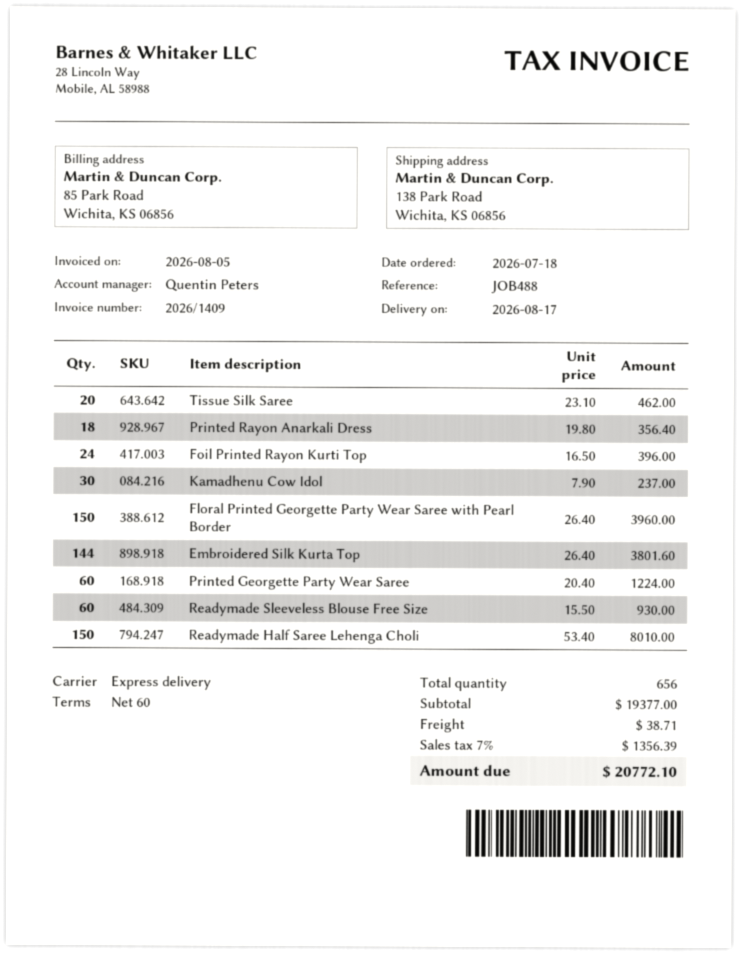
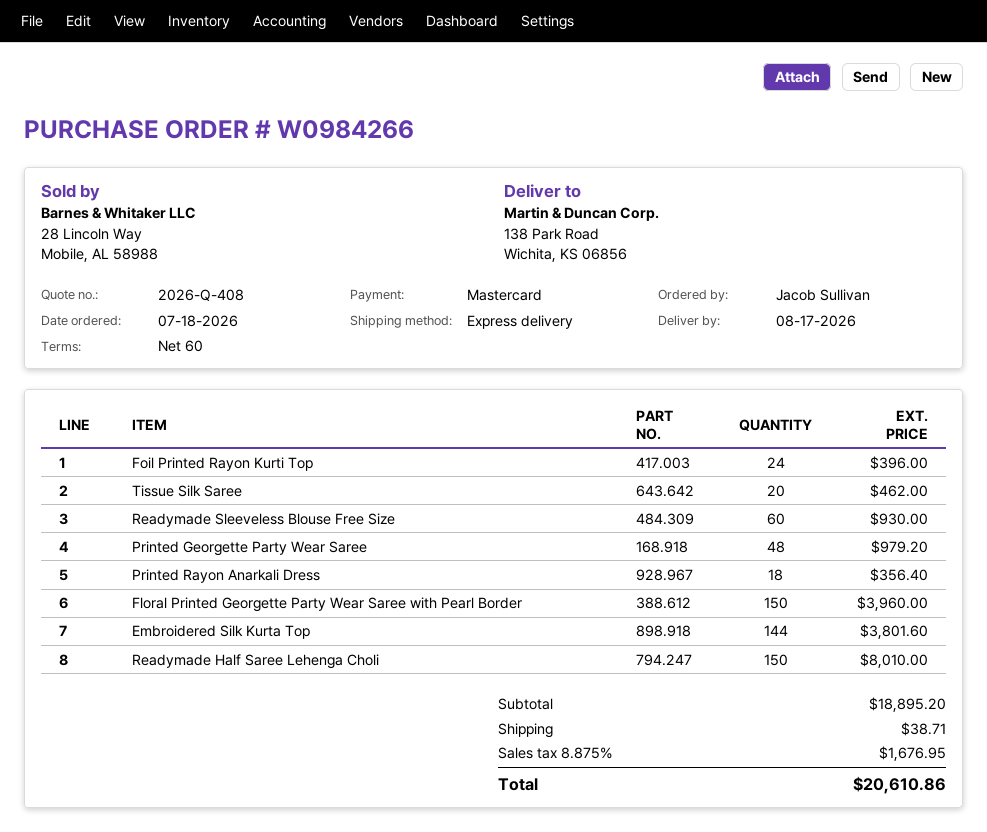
Kamadhenu Cow Idol: 30 for 237.00 -> none
Printed Georgette Party Wear Saree: 60 for 1224.00 -> 48 for 979.20
subtotal: 19377.00 -> 18895.20
tax: 7% = 1356.39 -> 8.875% = 1676.95
total: 20772.10 -> 20610.86

